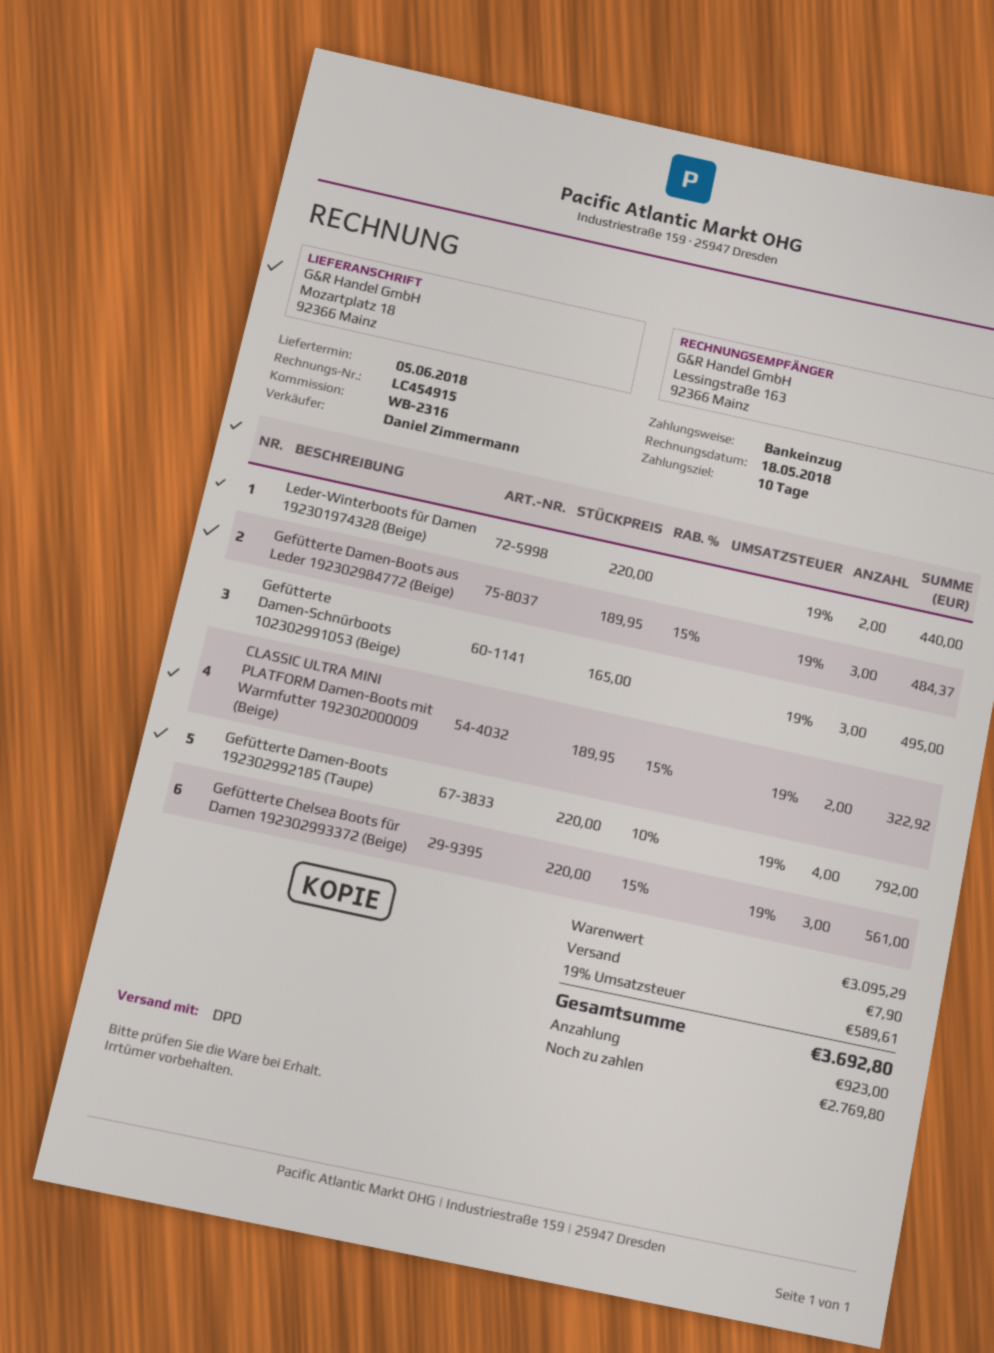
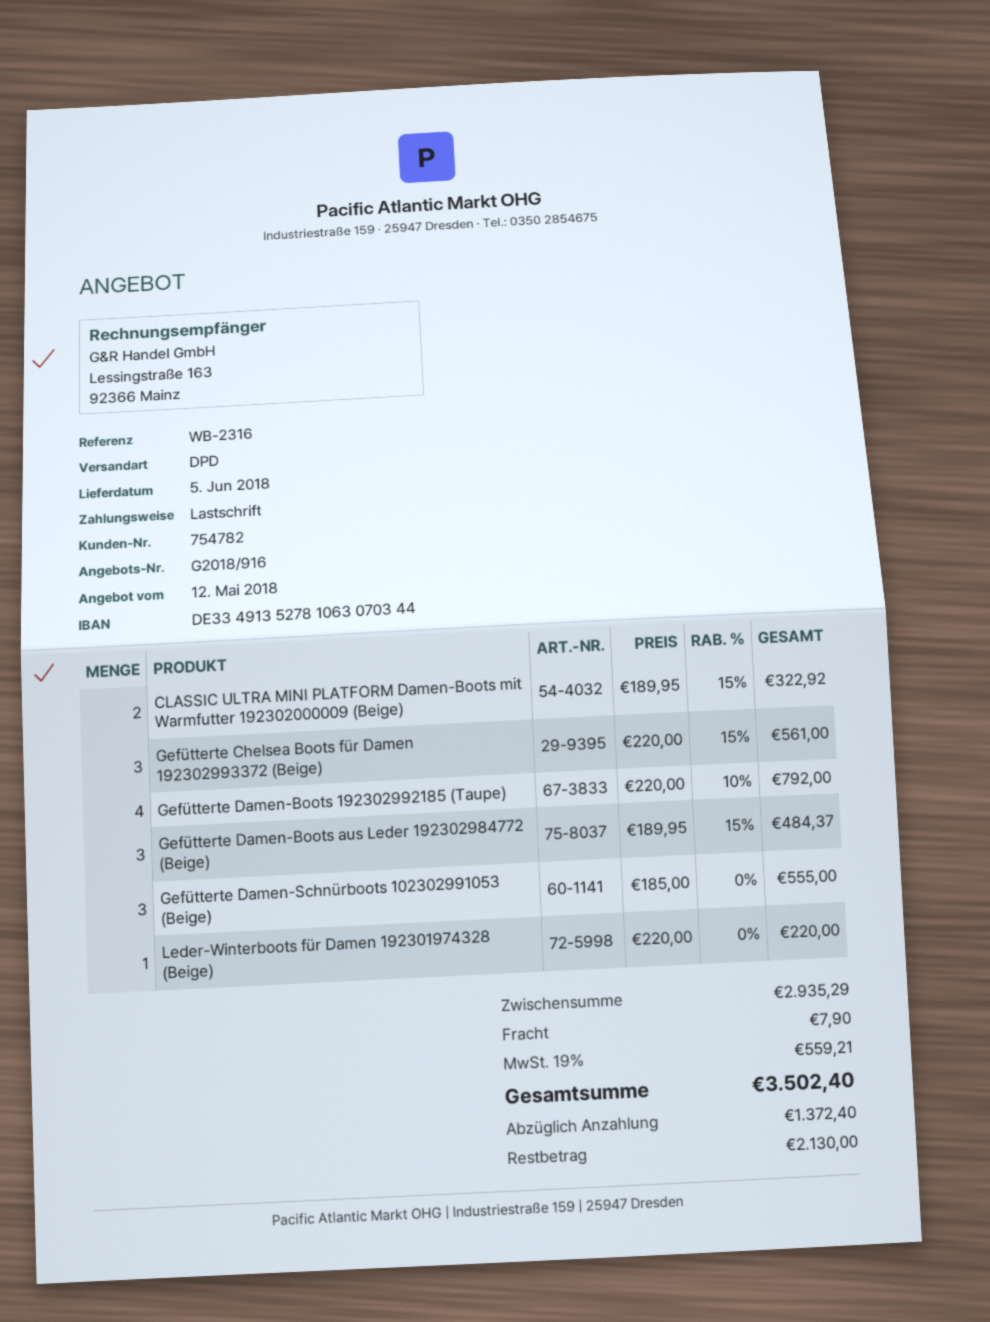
Leder-Winterboots für Damen 192301974328 (Beige): 2 x 220.00 = 440.00 -> 1 x 220.00 = 220.00
Gefütterte Damen-Schnürboots 102302991053 (Beige): 3 x 165.00 = 495.00 -> 3 x 185.00 = 555.00
subtotal: 3095.29 -> 2935.29
tax: 19% = 589.61 -> 19% = 559.21
total: 3692.80 -> 3502.40
deposit: 923.00 -> 1372.40
balance: 2769.80 -> 2130.00

